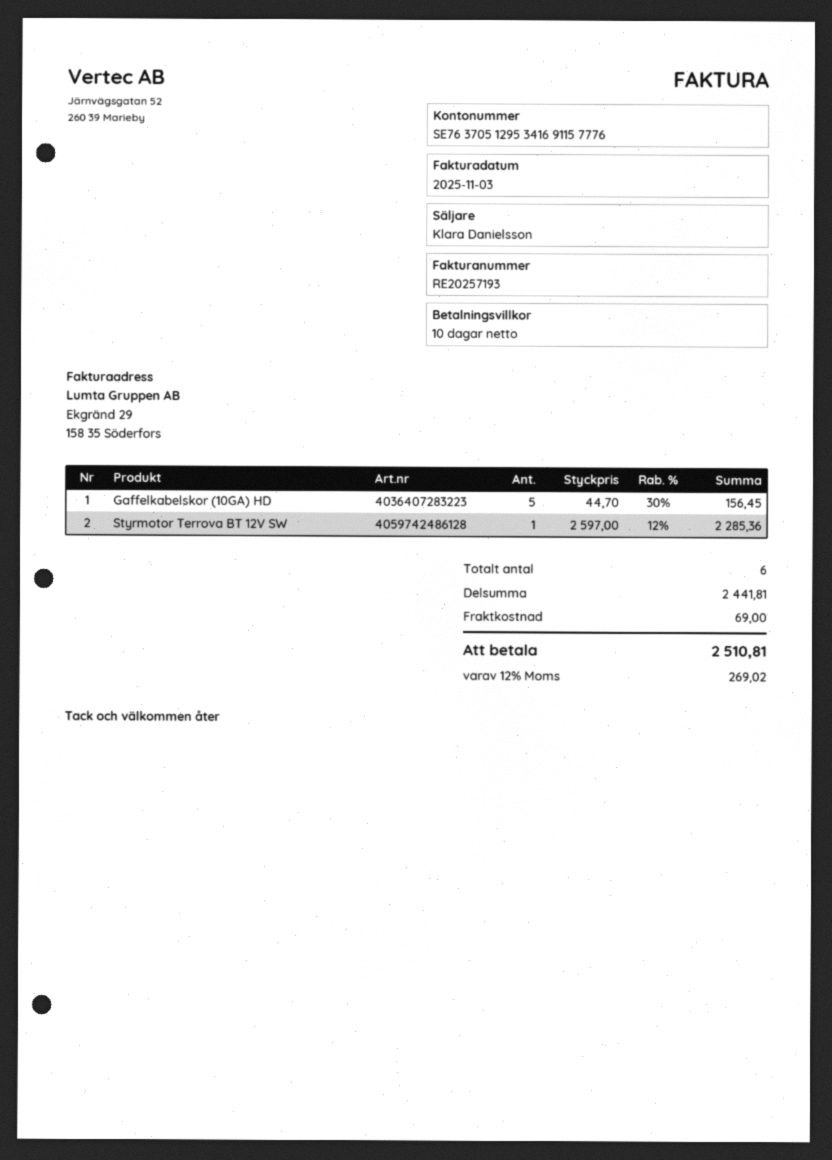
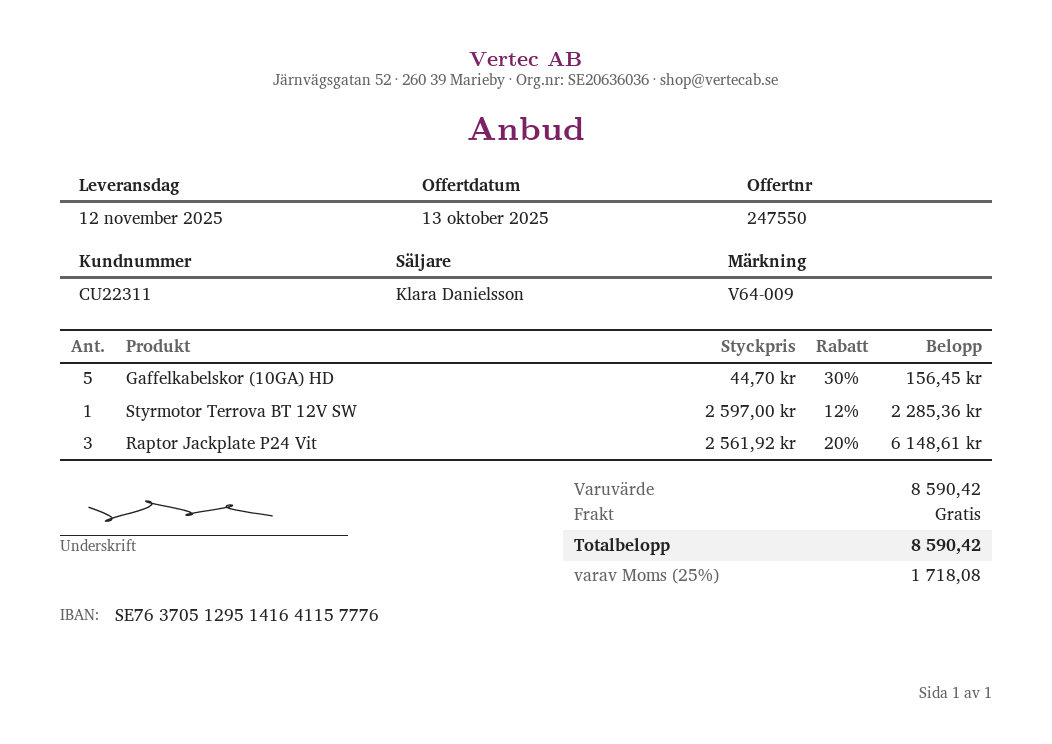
bank account: SE7637051295341691157776 -> SE7637051295141641157776
Raptor Jackplate P24 Vit: none -> 3 x 2561.92 - 20% = 6148.61
subtotal: 2441.81 -> 8590.42
shipping: 69.00 -> 0.00
tax: 12% = 269.02 -> 25% = 1718.08
total: 2510.81 -> 8590.42

